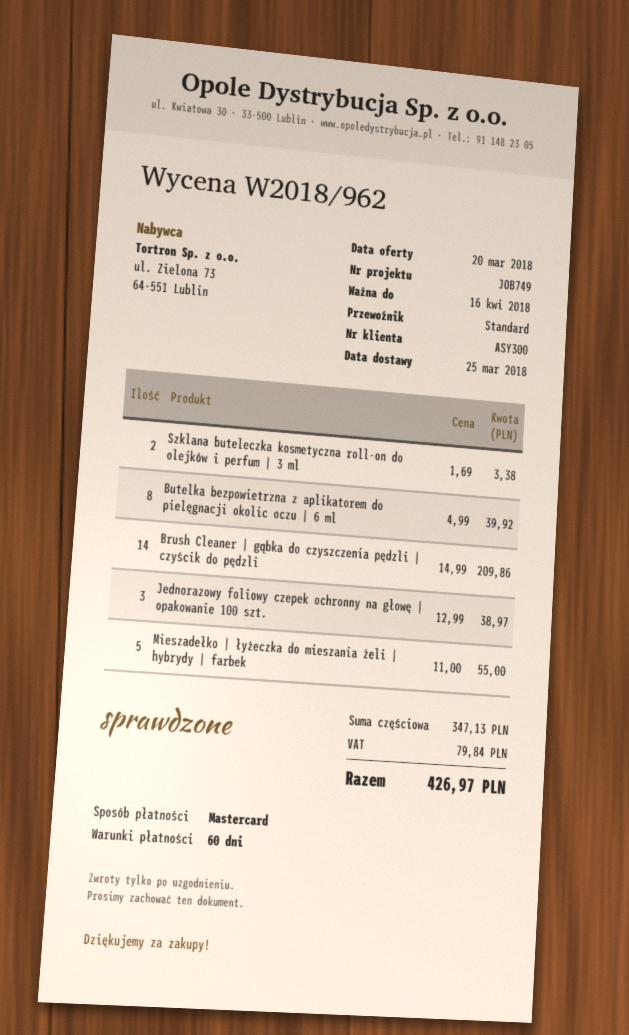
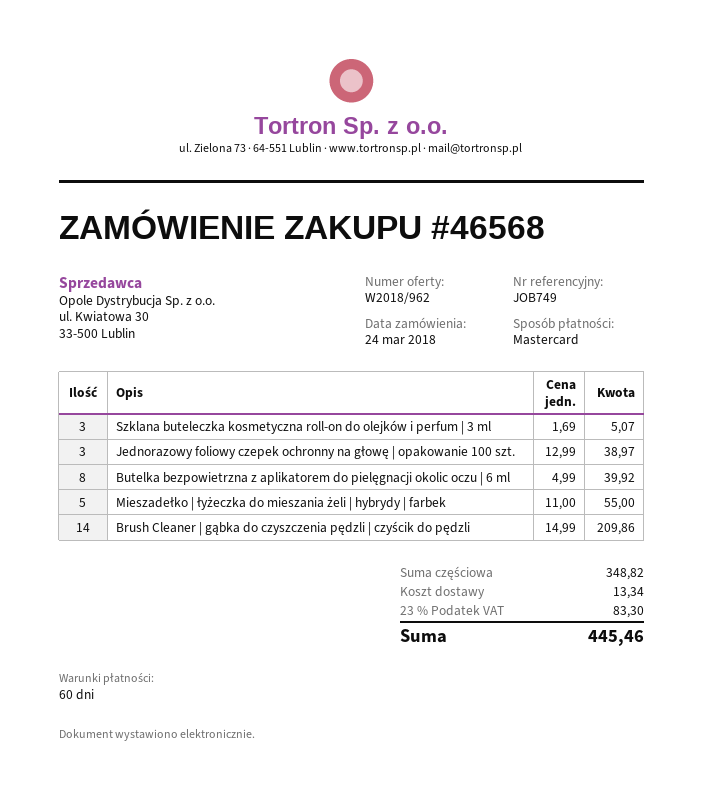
Szklana buteleczka kosmetyczna roll-on do olejków i perfum | 3 ml: 2 x 1.69 = 3.38 -> 3 x 1.69 = 5.07
subtotal: 347.13 -> 348.82
shipping: none -> 13.34
tax: 79.84 -> 83.30
total: 426.97 -> 445.46

